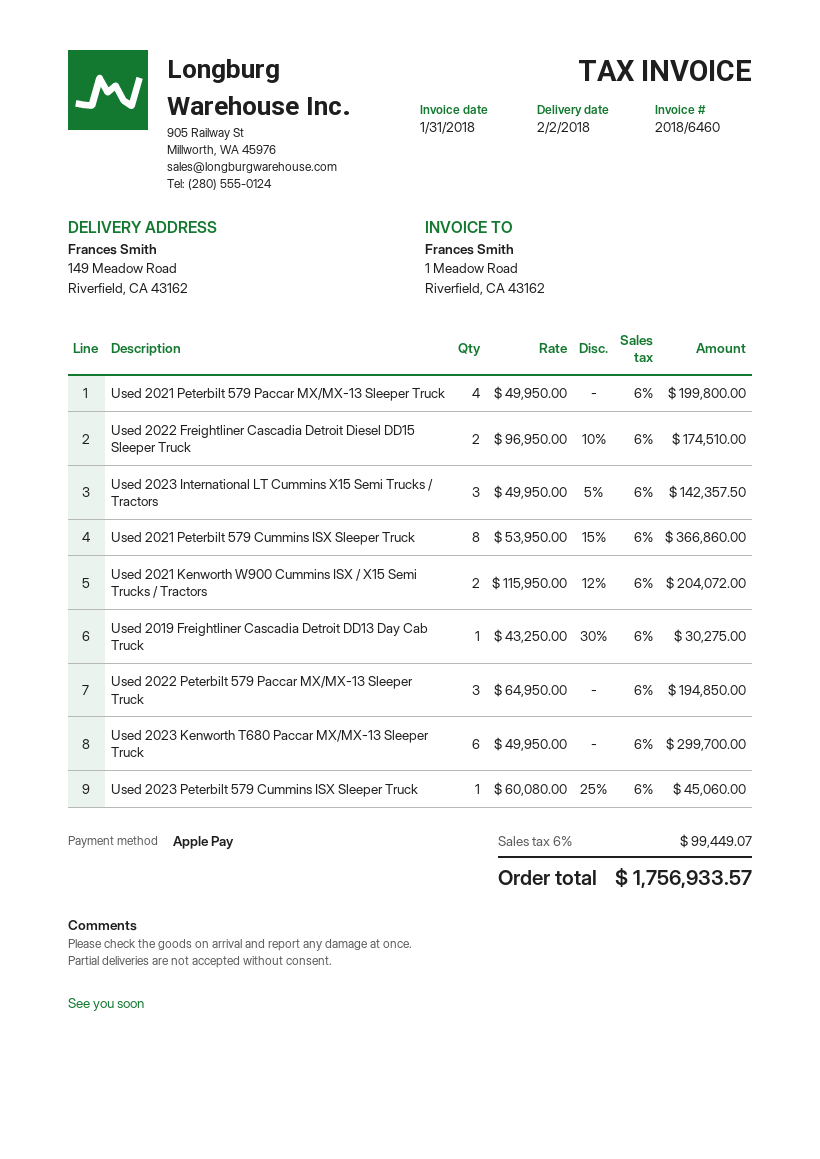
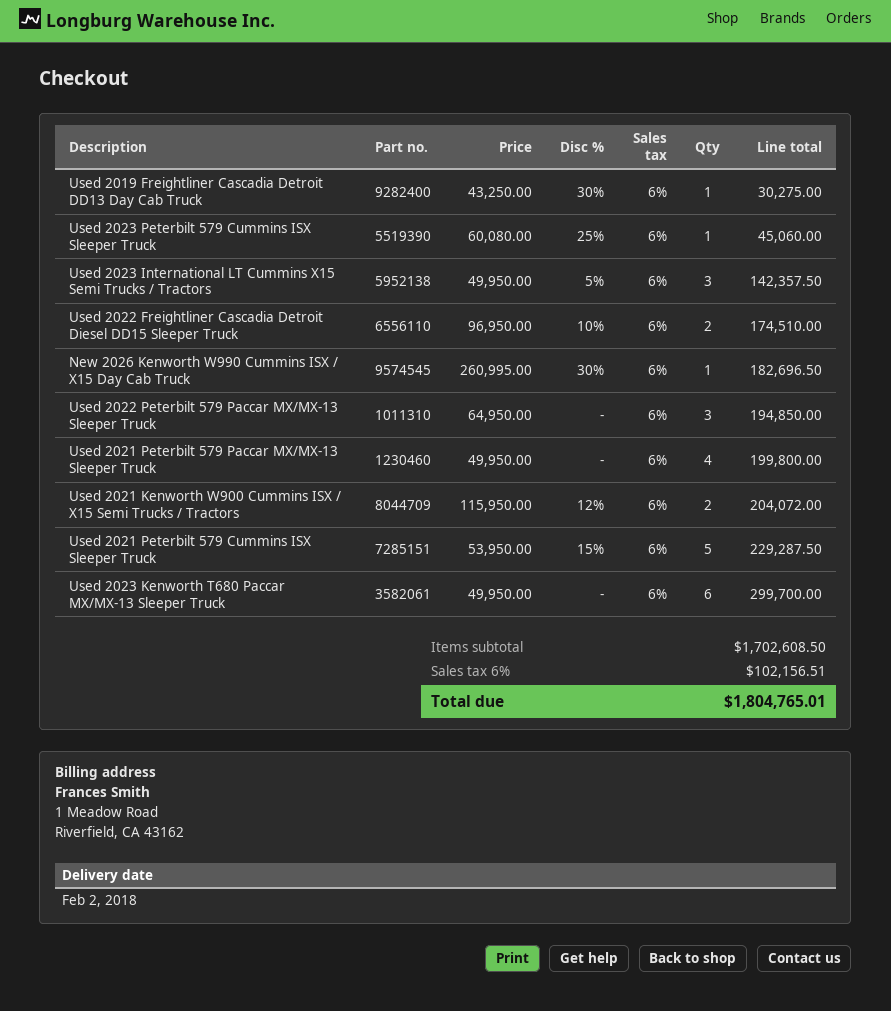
Used 2021 Peterbilt 579 Cummins ISX Sleeper Truck: 8 x 53950.00 - 15% = 366860.00 -> 5 x 53950.00 - 15% = 229287.50
New 2026 Kenworth W990 Cummins ISX / X15 Day Cab Truck: none -> 1 x 260995.00 - 30% = 182696.50
tax: 6% = 99449.07 -> 6% = 102156.51
total: 1756933.57 -> 1804765.01

